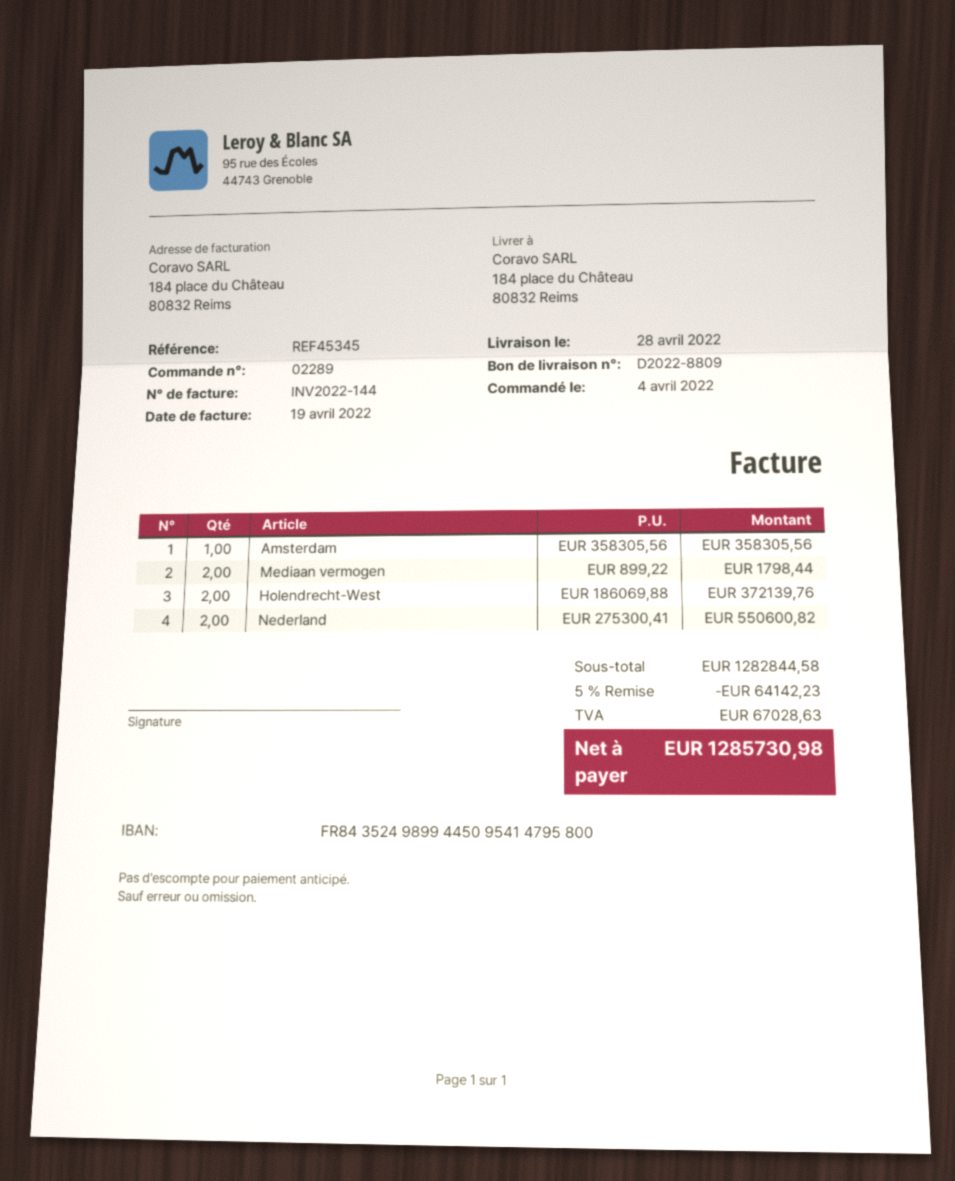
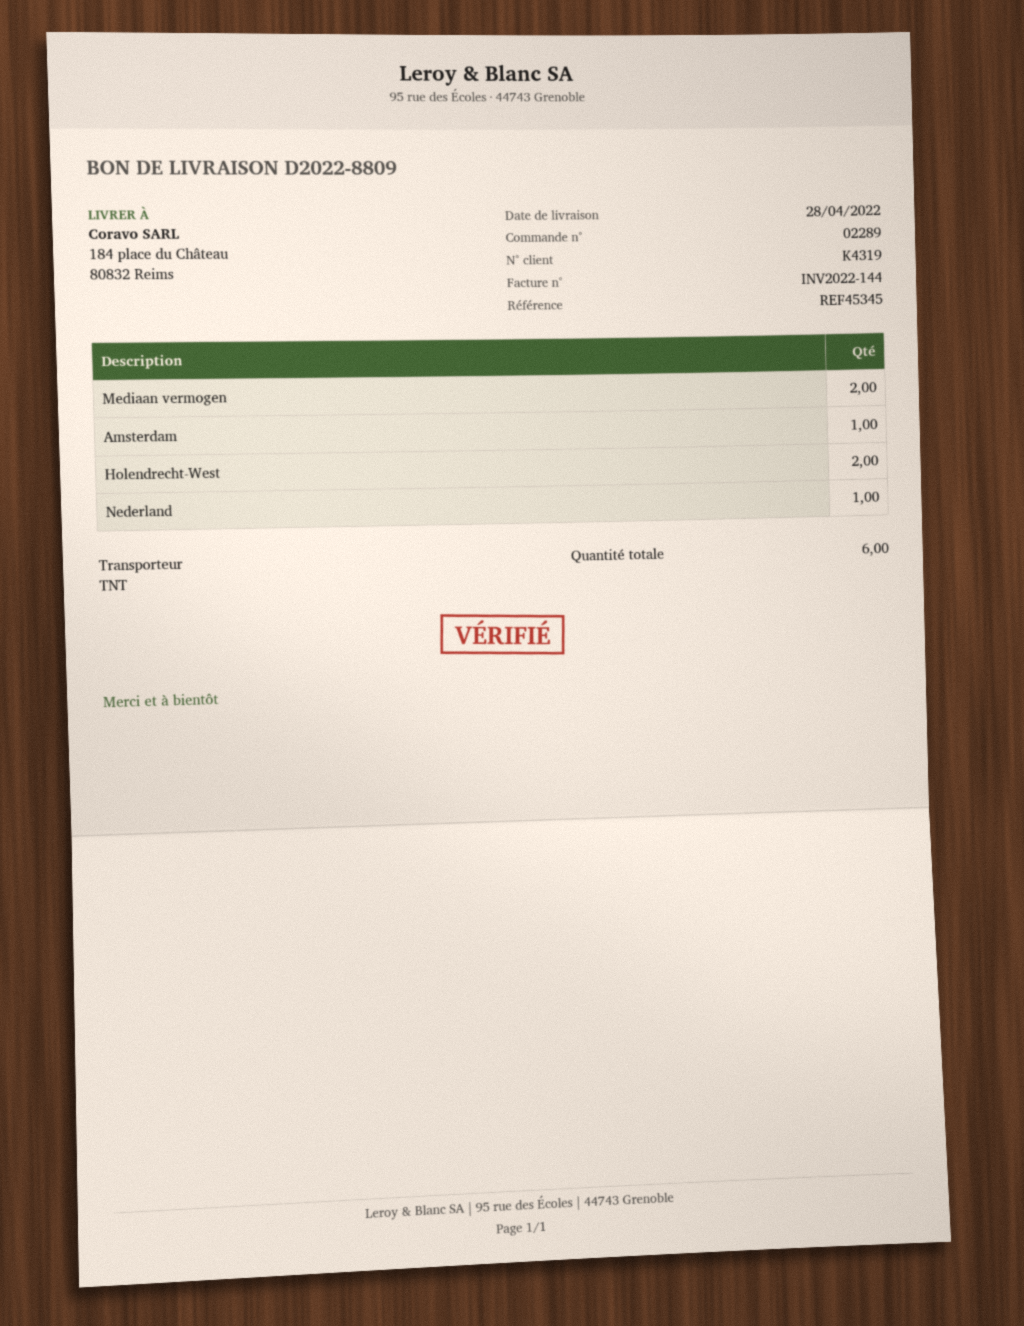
Nederland: 2 -> 1

